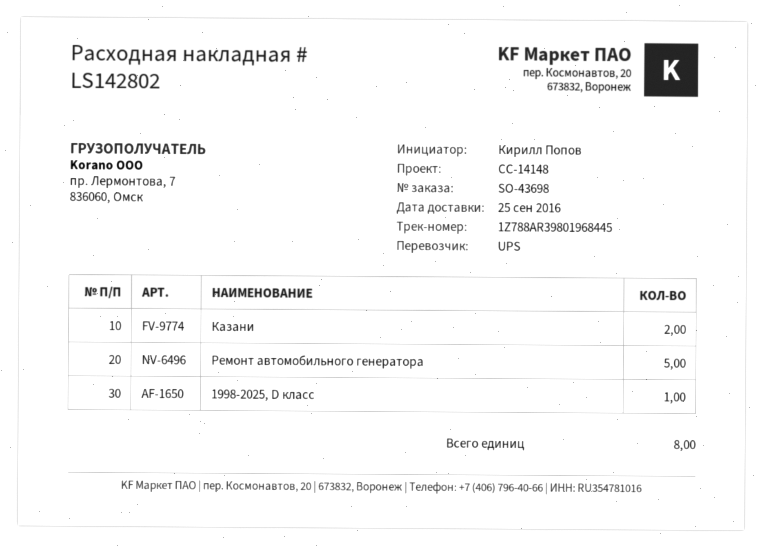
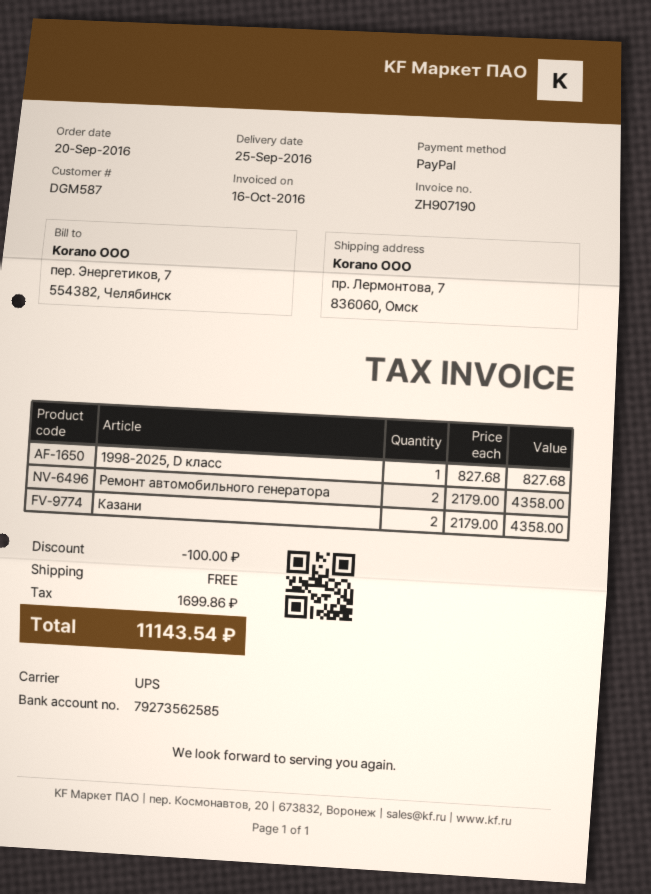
Ремонт автомобильного генератора: 5 -> 2

